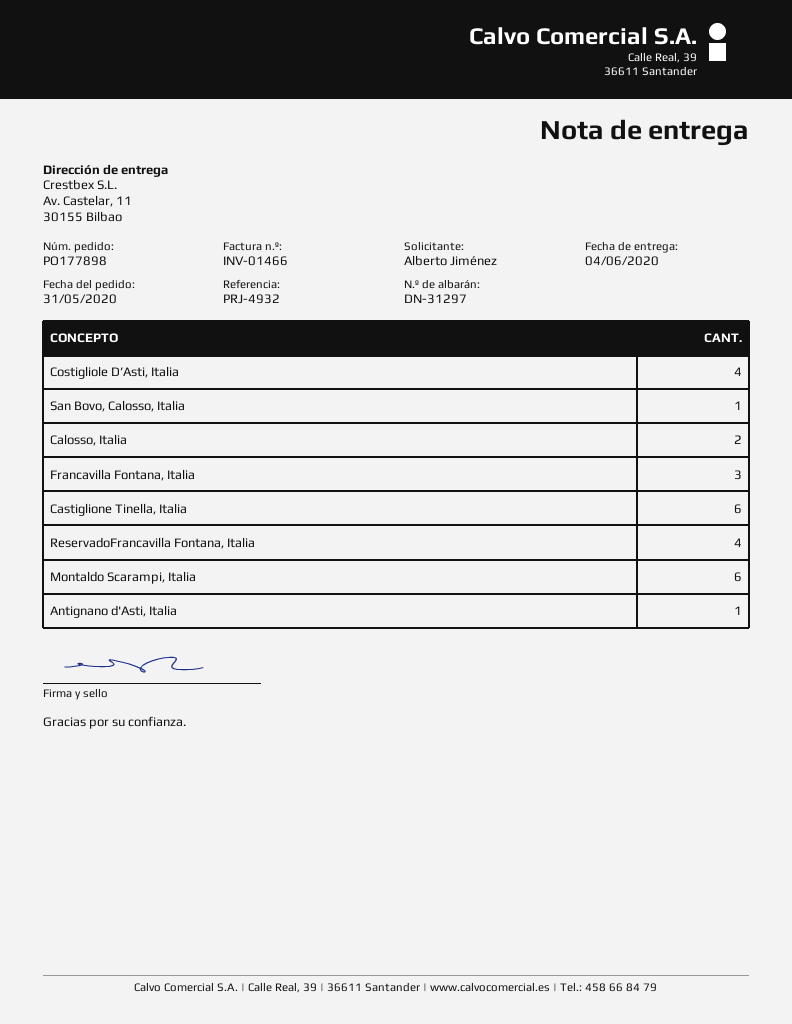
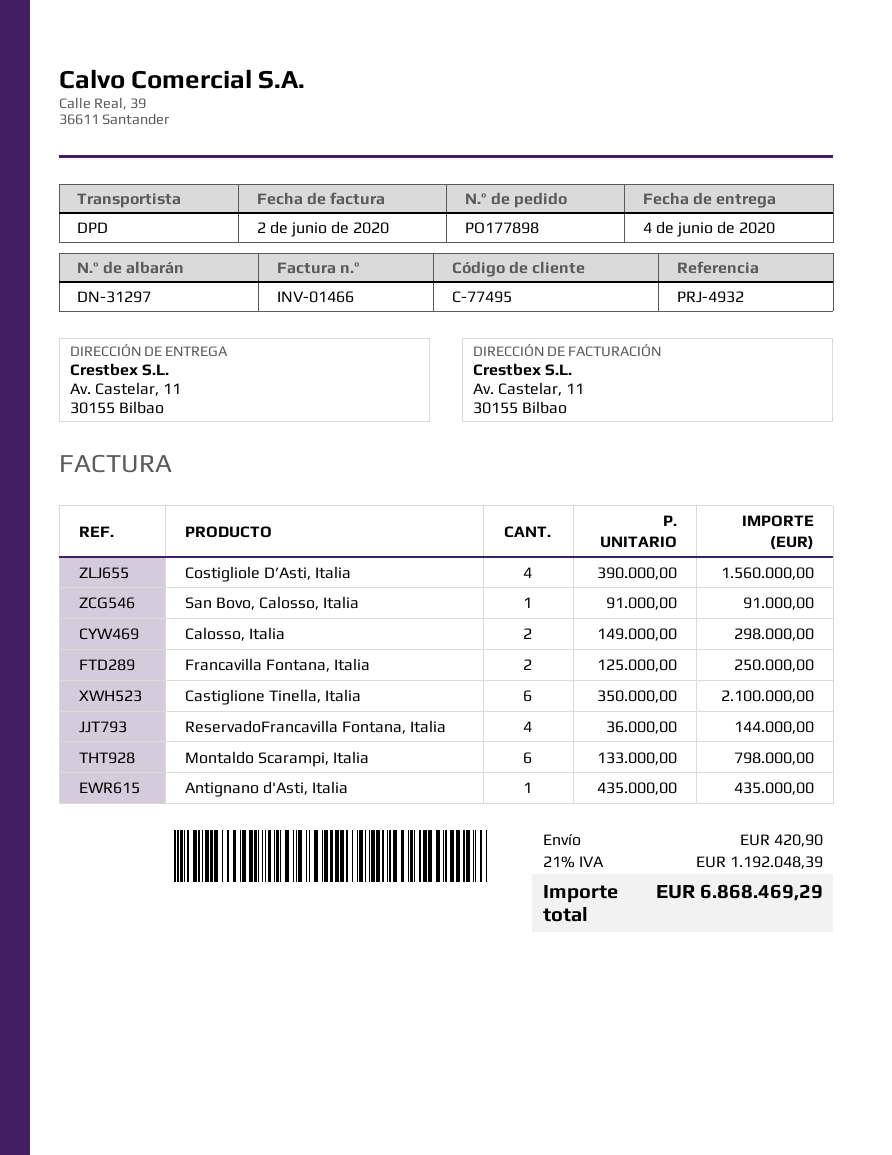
Francavilla Fontana, Italia: 3 -> 2

